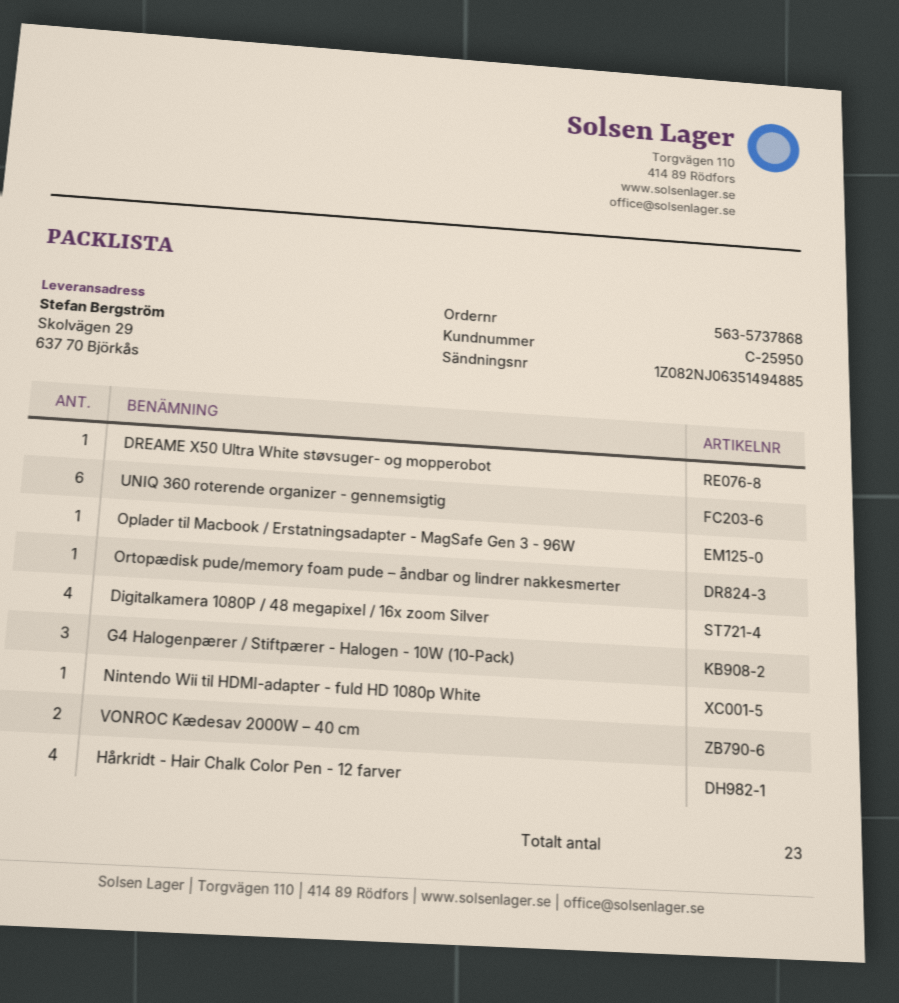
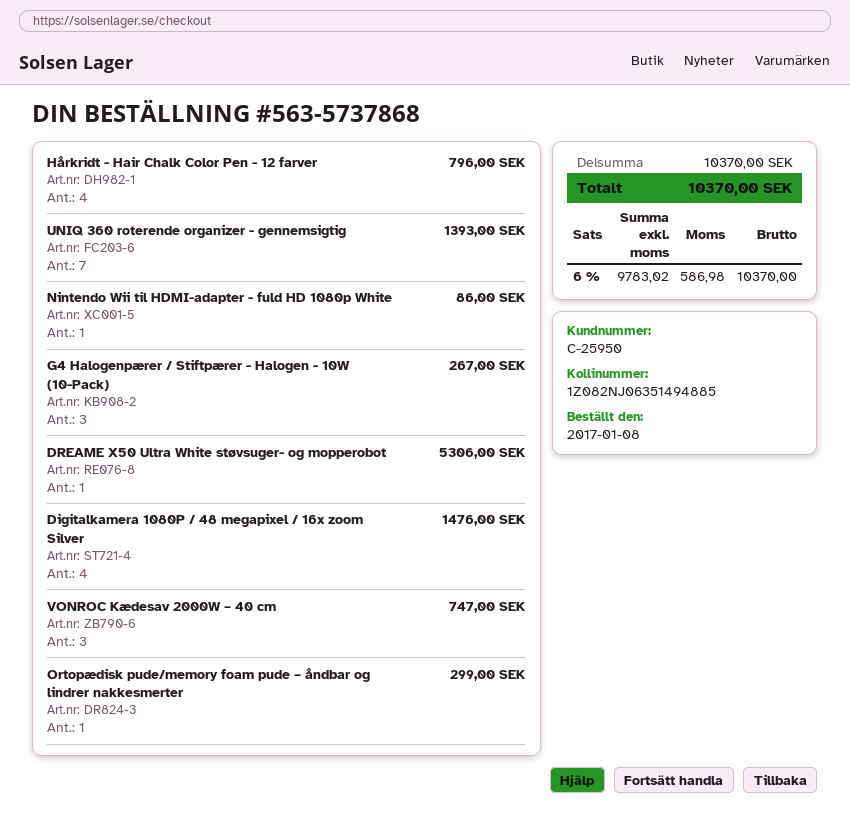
UNIQ 360 roterende organizer - gennemsigtig: 6 -> 7
Oplader til Macbook / Erstatningsadapter - MagSafe Gen 3 - 96W: 1 -> none
VONROC Kædesav 2000W – 40 cm: 2 -> 3

